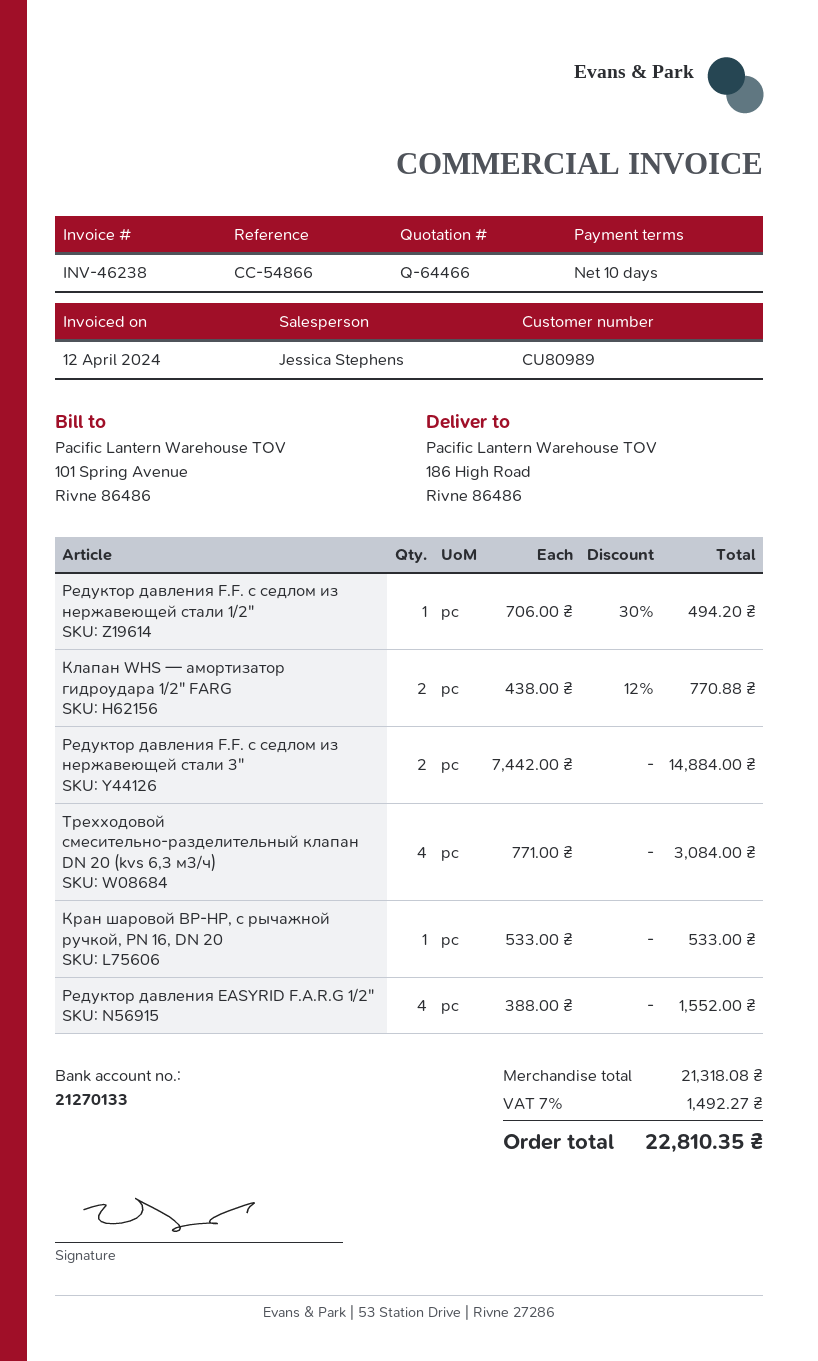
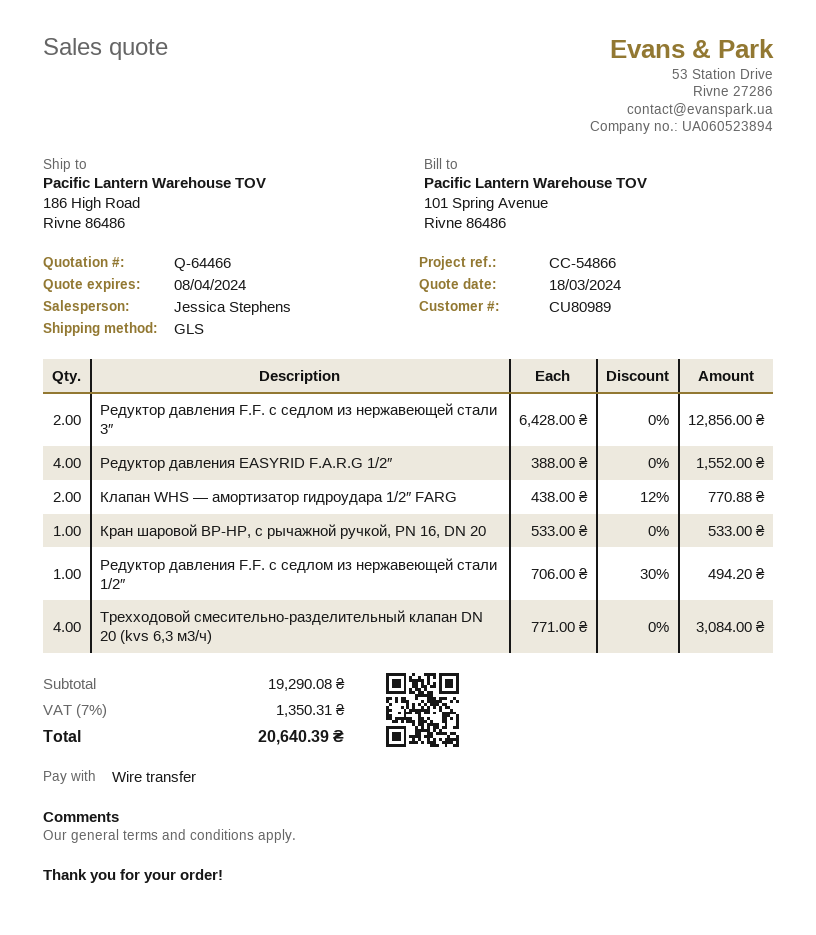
Редуктор давления F.F. с седлом из нержавеющей стали 3″: 2 x 7442.00 = 14884.00 -> 2 x 6428.00 = 12856.00
subtotal: 21318.08 -> 19290.08
tax: 7% = 1492.27 -> 7% = 1350.31
total: 22810.35 -> 20640.39

